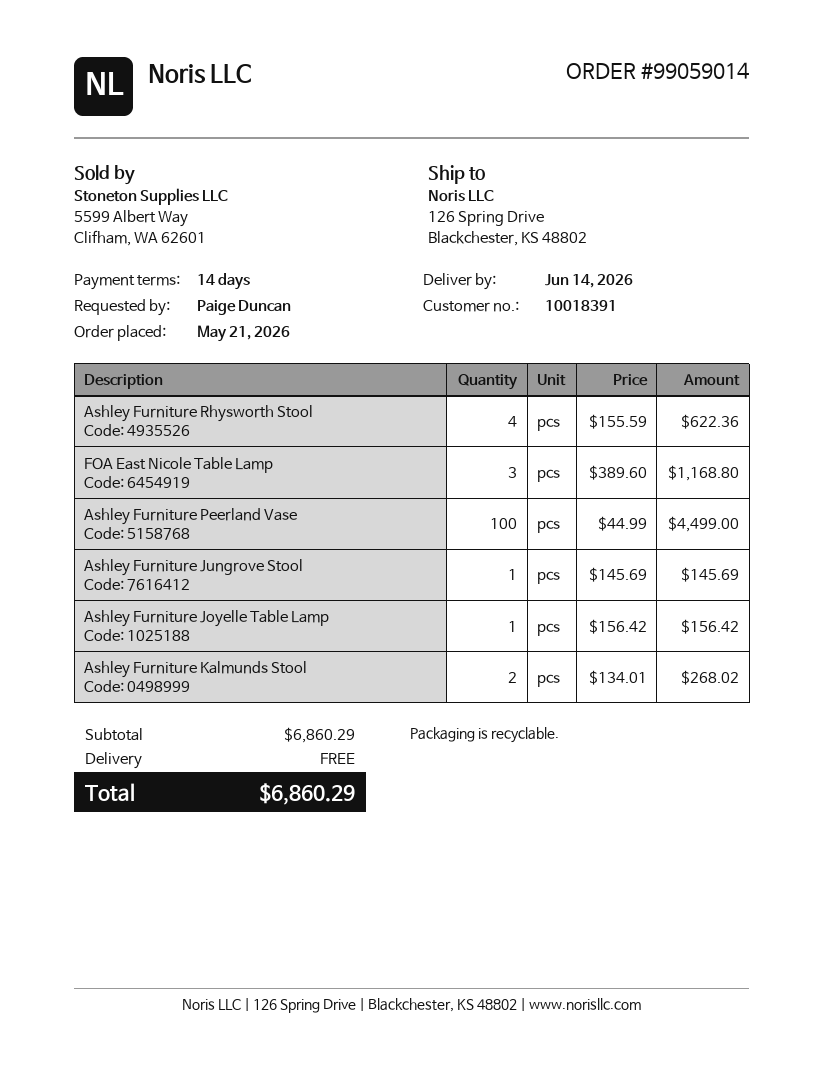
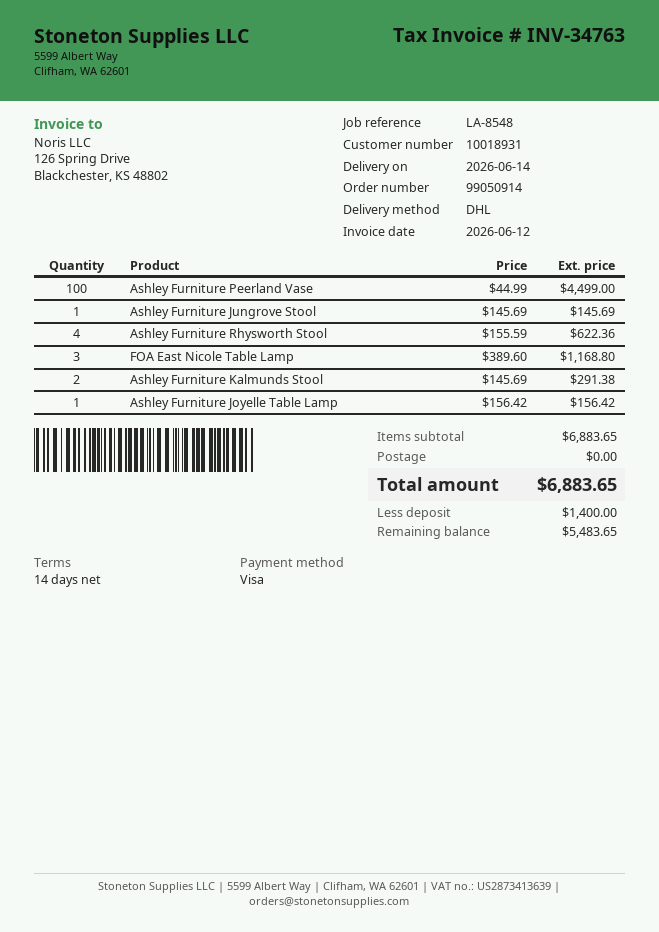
order number: 99059014 -> 99050914
customer number: 10018391 -> 10018931
Ashley Furniture Kalmunds Stool: 2 x 134.01 = 268.02 -> 2 x 145.69 = 291.38
subtotal: 6860.29 -> 6883.65
total: 6860.29 -> 6883.65

